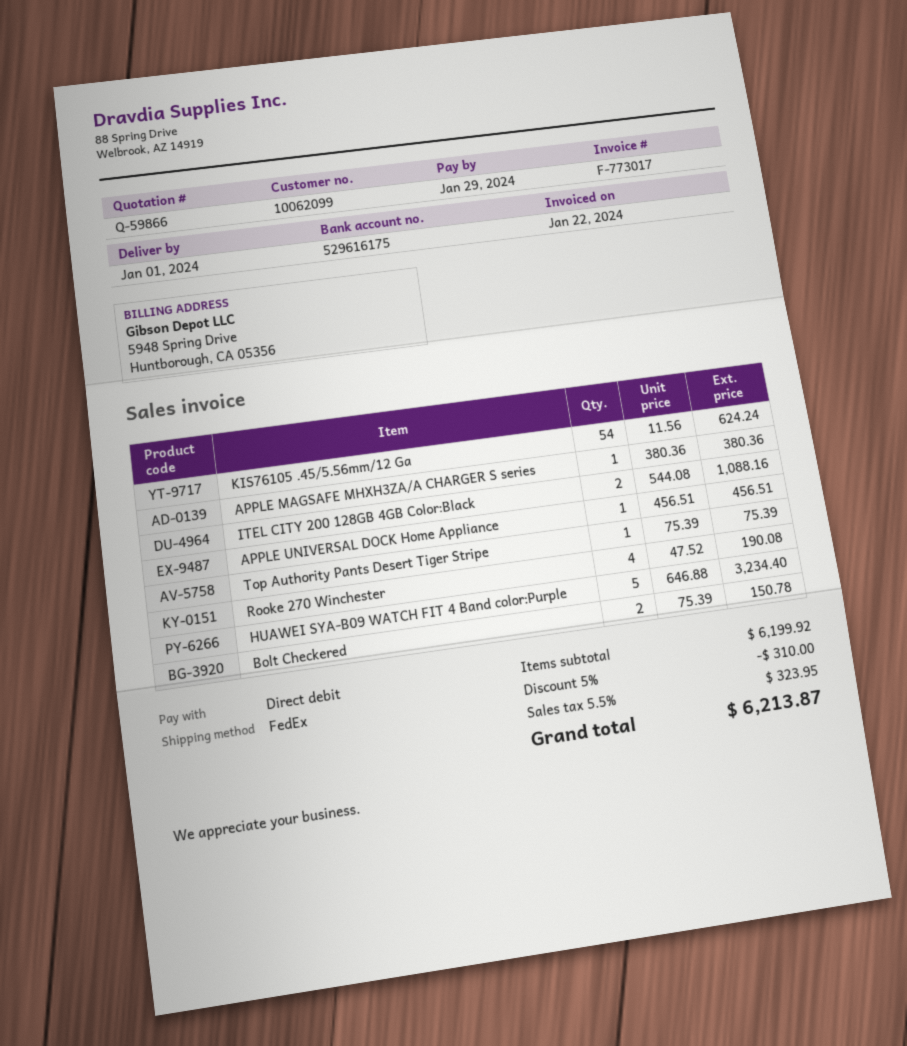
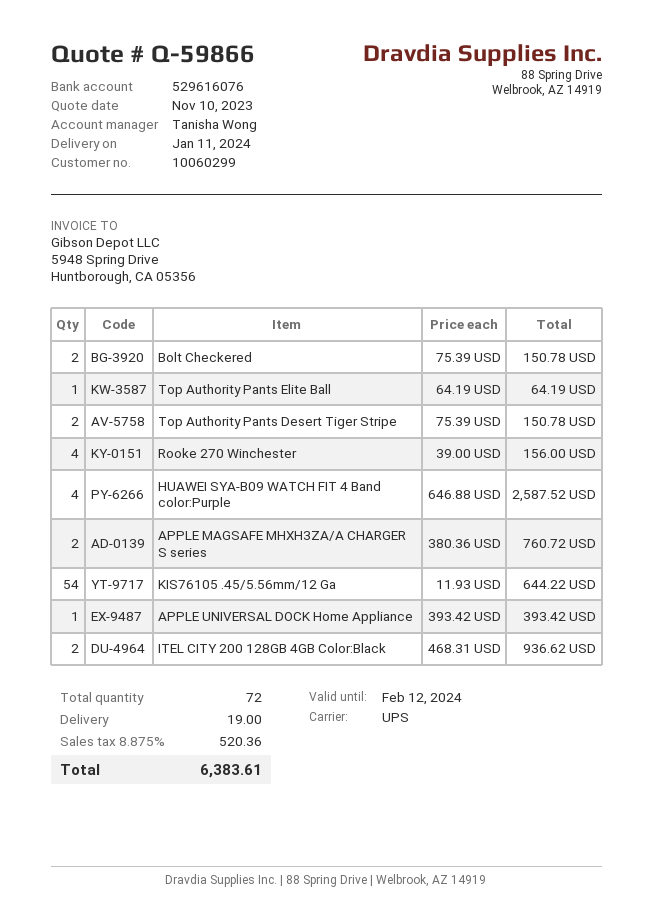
delivery date: 2024-01-01 -> 2024-01-11
customer number: 10062099 -> 10060299
bank account: 529616175 -> 529616076
shipping method: FedEx -> UPS
KIS76105 .45/5.56mm/12 Ga: 54 x 11.56 = 624.24 -> 54 x 11.93 = 644.22
APPLE MAGSAFE MHXH3ZA/A CHARGER S series: 1 x 380.36 = 380.36 -> 2 x 380.36 = 760.72
ITEL CITY 200 128GB 4GB Color:Black: 2 x 544.08 = 1088.16 -> 2 x 468.31 = 936.62
APPLE UNIVERSAL DOCK Home Appliance: 1 x 456.51 = 456.51 -> 1 x 393.42 = 393.42
Top Authority Pants Desert Tiger Stripe: 1 x 75.39 = 75.39 -> 2 x 75.39 = 150.78
Rooke 270 Winchester: 4 x 47.52 = 190.08 -> 4 x 39.00 = 156.00
HUAWEI SYA-B09 WATCH FIT 4 Band color:Purple: 5 x 646.88 = 3234.40 -> 4 x 646.88 = 2587.52
Top Authority Pants Elite Ball: none -> 1 x 64.19 = 64.19
discount: 5% = 310.00 -> none
shipping: none -> 19.00
tax: 5.5% = 323.95 -> 8.875% = 520.36
total: 6213.87 -> 6383.61

